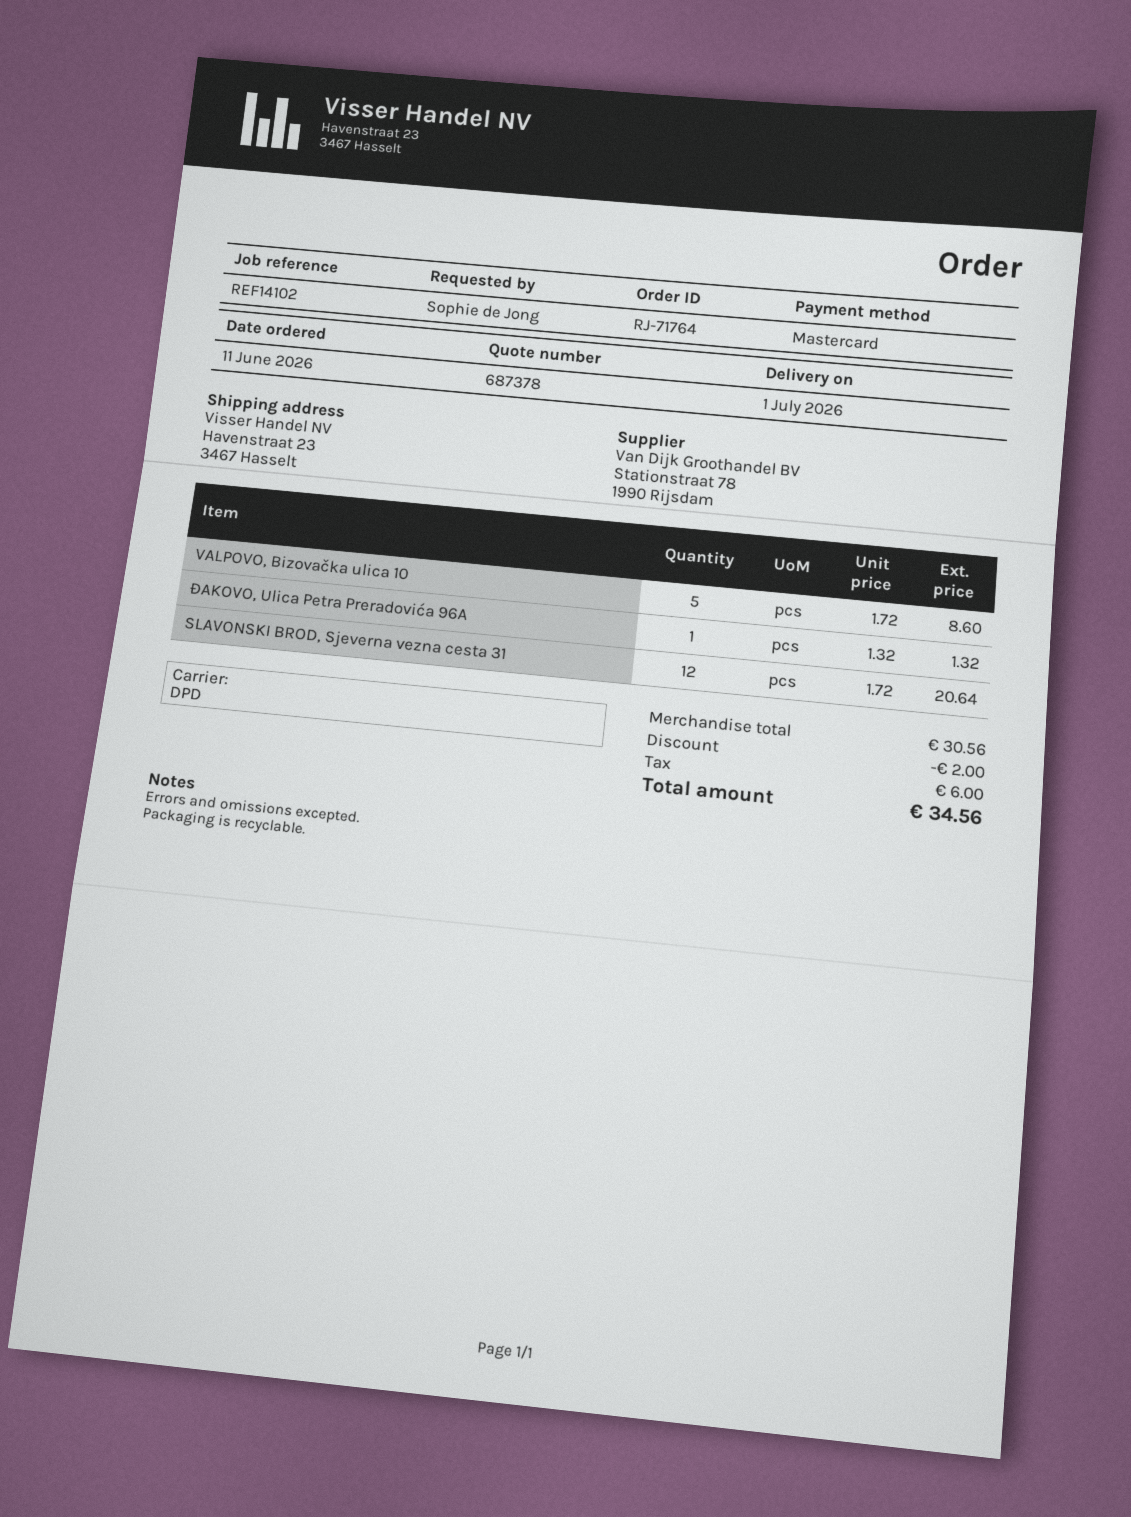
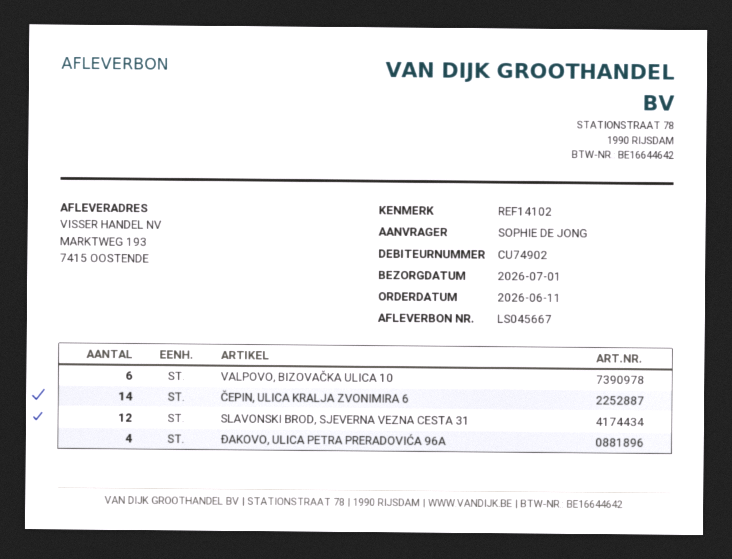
ship to: Havenstraat 23, 3467 Hasselt -> MARKTWEG 193, 7415 OOSTENDE
VALPOVO, Bizovačka ulica 10: 5 -> 6
ĐAKOVO, Ulica Petra Preradovića 96A: 1 -> 4
ČEPIN, ULICA KRALJA ZVONIMIRA 6: none -> 14

